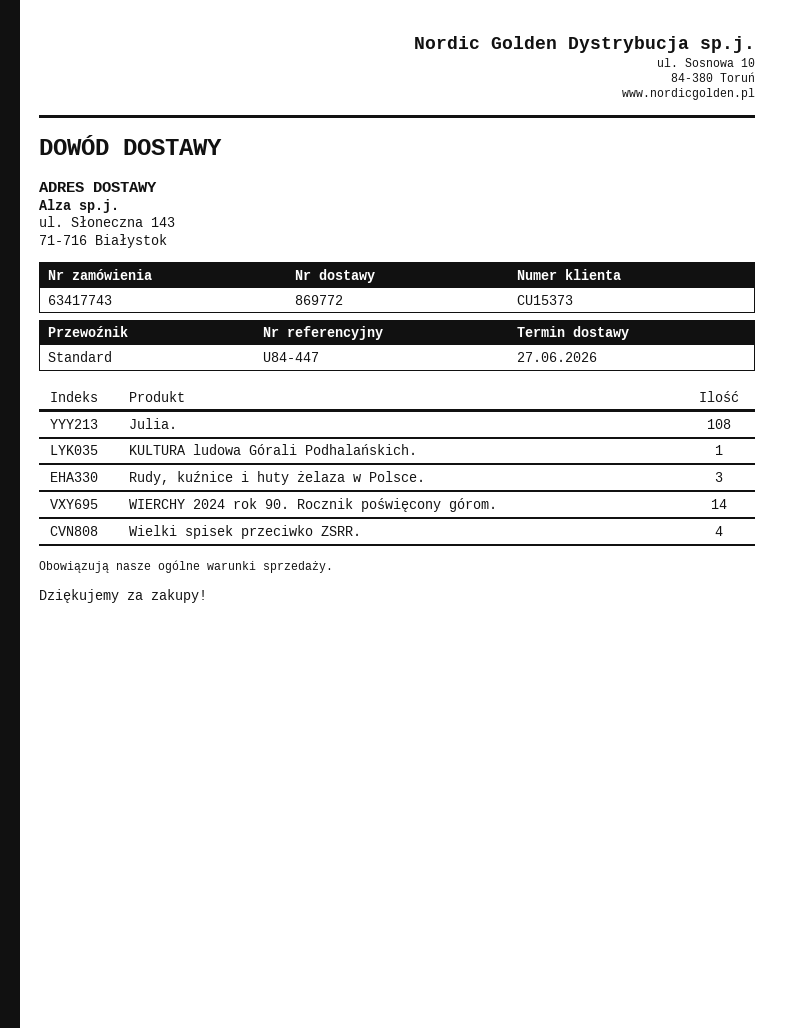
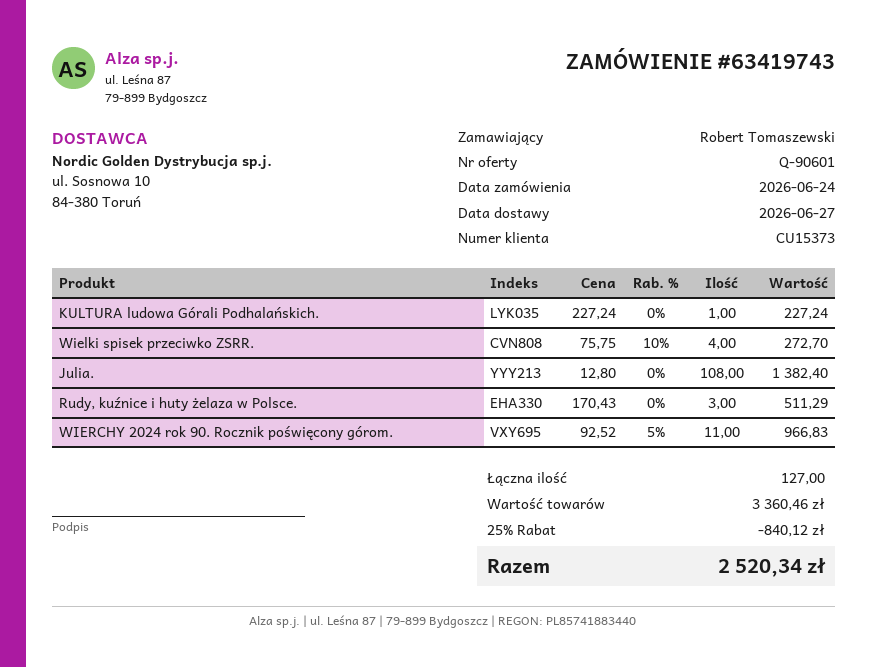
order number: 63417743 -> 63419743
WIERCHY 2024 rok 90. Rocznik poświęcony górom.: 14 -> 11

